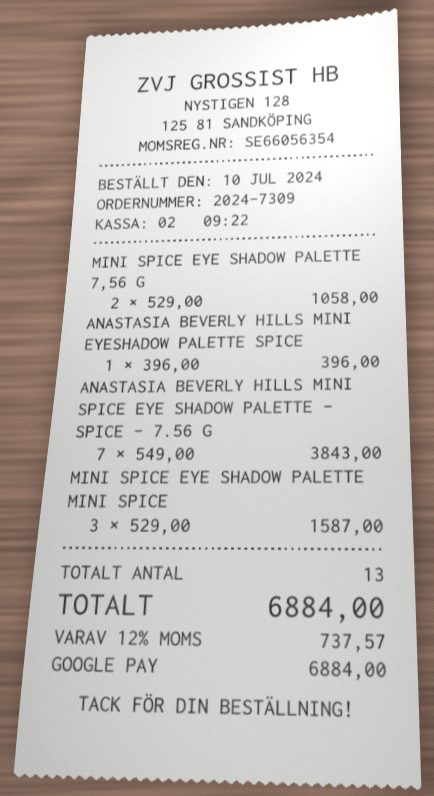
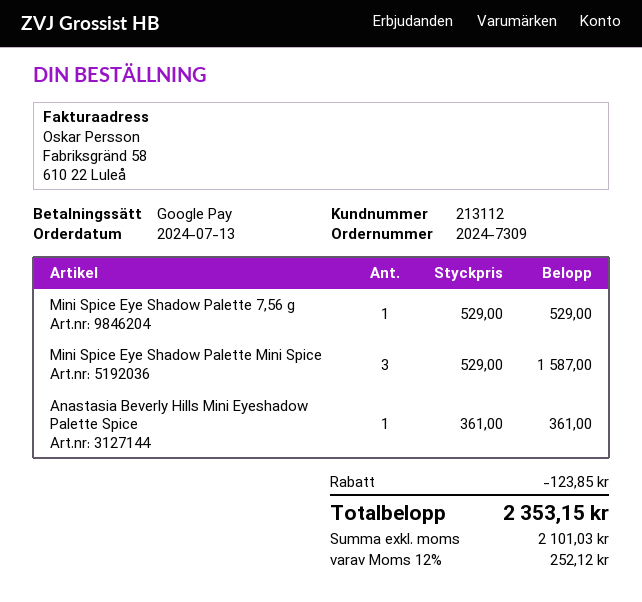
order date: 2024-07-10 -> 2024-07-13
MINI SPICE EYE SHADOW PALETTE 7,56 G: 2 x 529.00 = 1058.00 -> 1 x 529.00 = 529.00
ANASTASIA BEVERLY HILLS MINI EYESHADOW PALETTE SPICE: 1 x 396.00 = 396.00 -> 1 x 361.00 = 361.00
ANASTASIA BEVERLY HILLS MINI SPICE EYE SHADOW PALETTE - SPICE - 7.56 G: 7 x 549.00 = 3843.00 -> none
discount: none -> 123.85
tax: 12% = 737.57 -> 12% = 252.12
total: 6884.00 -> 2353.15

